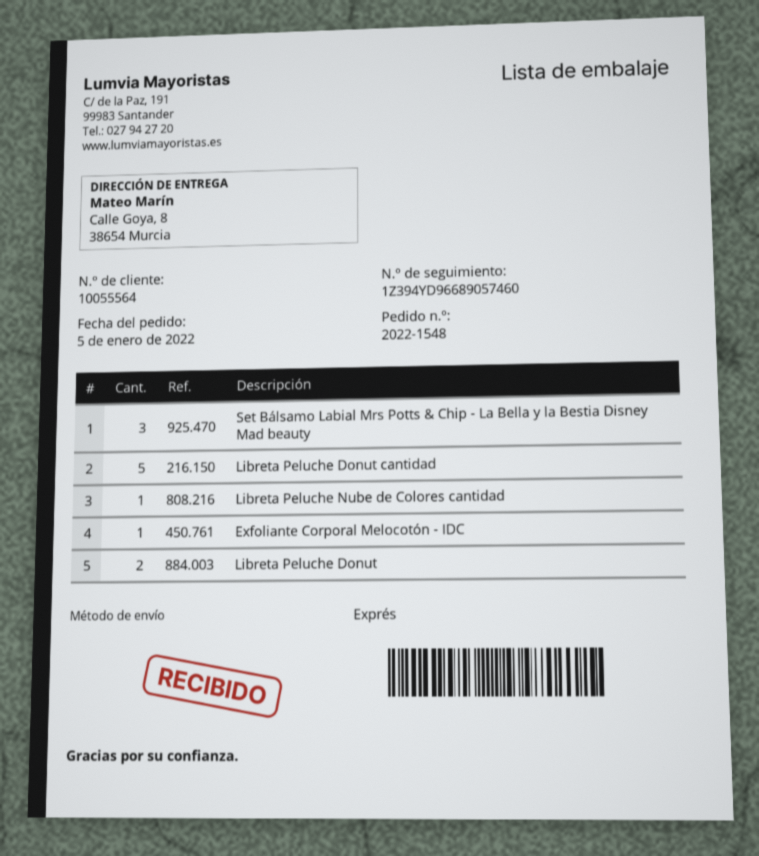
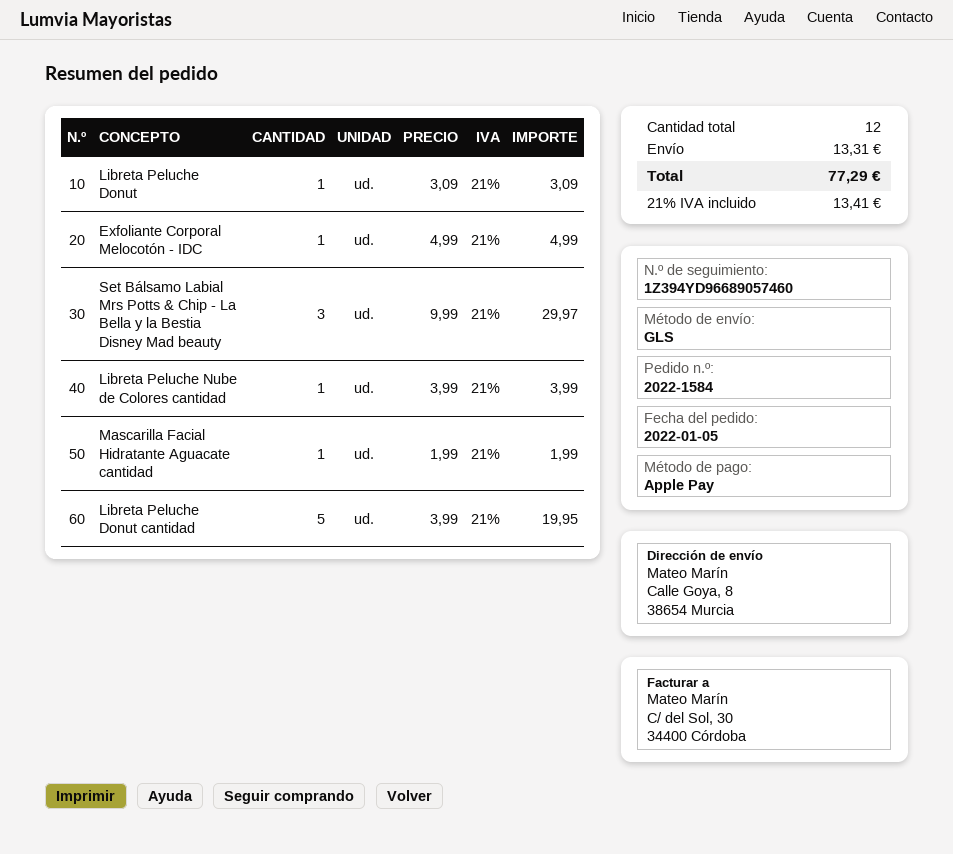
order number: 2022-1548 -> 2022-1584
shipping method: express -> GLS
Libreta Peluche Donut: 2 -> 1
Mascarilla Facial Hidratante Aguacate cantidad: none -> 1

